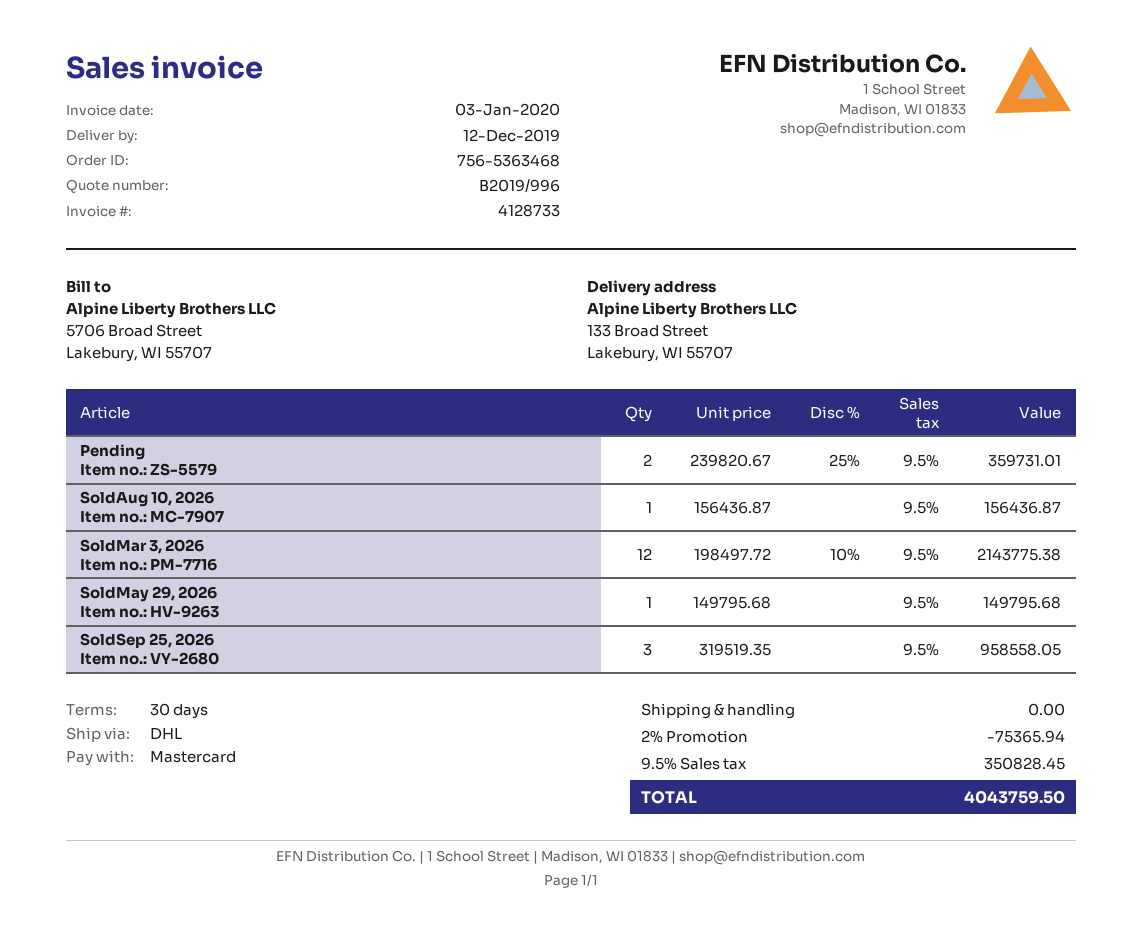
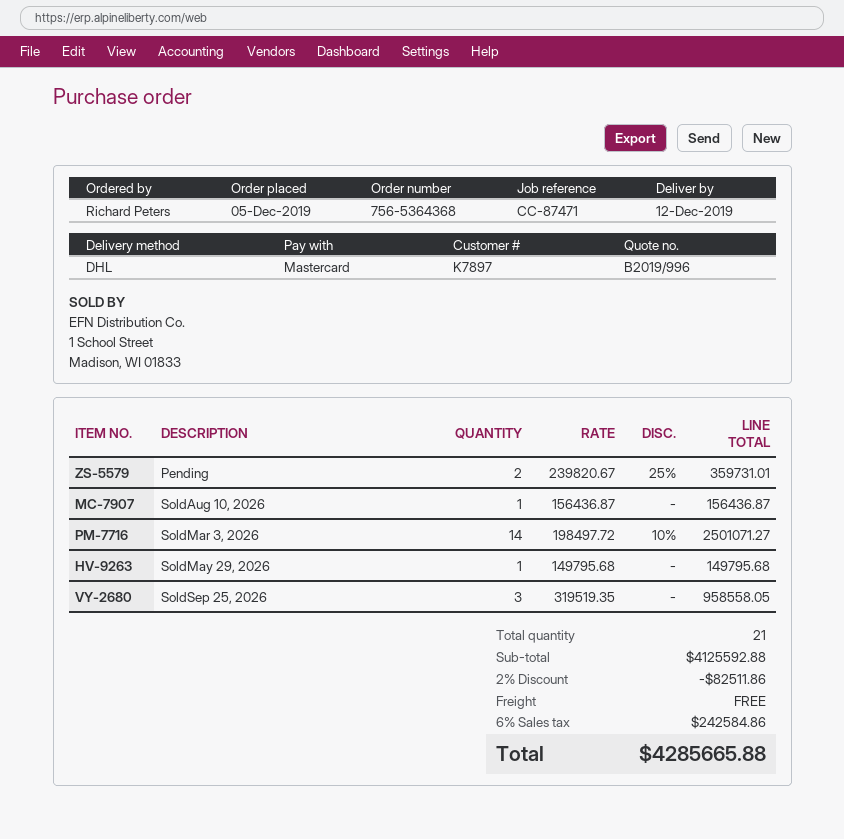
order number: 756-5363468 -> 756-5364368
SoldMar 3, 2026: 12 x 198497.72 - 10% = 2143775.38 -> 14 x 198497.72 - 10% = 2501071.27
discount: 2% = 75365.94 -> 2% = 82511.86
tax: 9.5% = 350828.45 -> 6% = 242584.86
total: 4043759.50 -> 4285665.88

